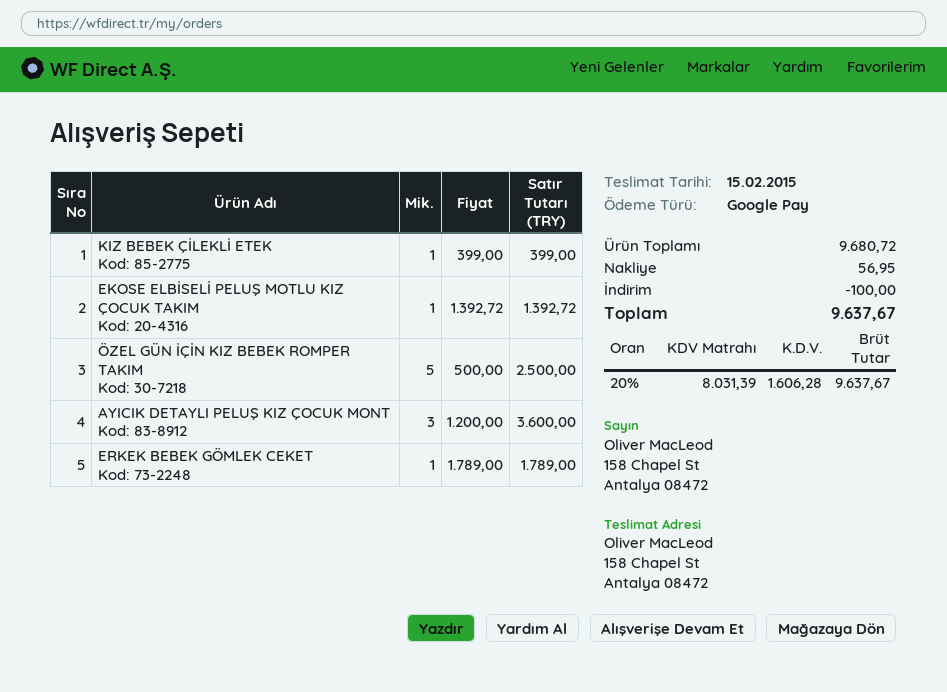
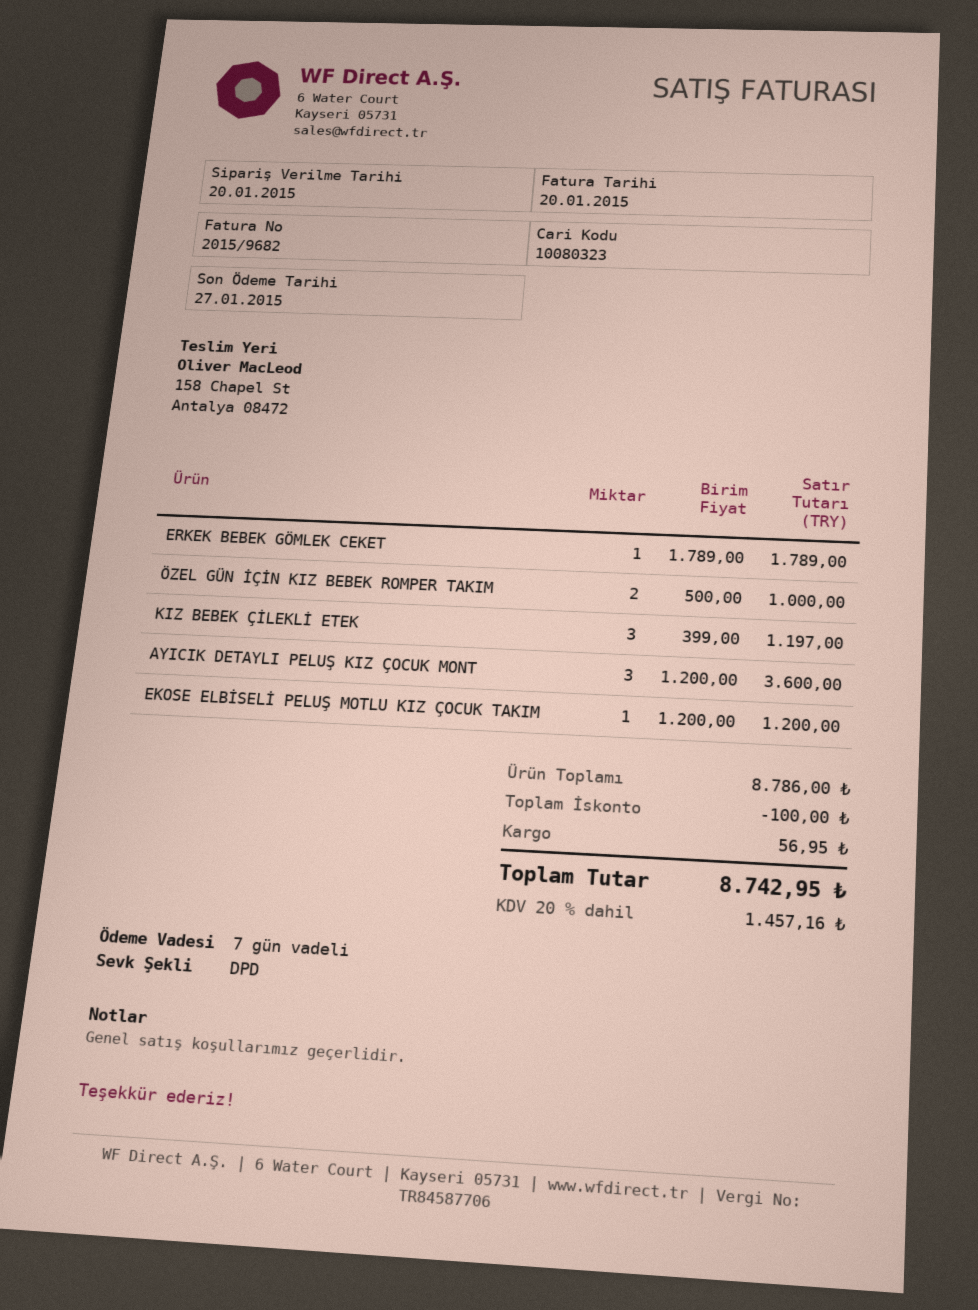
KIZ BEBEK ÇİLEKLİ ETEK: 1 x 399.00 = 399.00 -> 3 x 399.00 = 1197.00
EKOSE ELBİSELİ PELUŞ MOTLU KIZ ÇOCUK TAKIM: 1 x 1392.72 = 1392.72 -> 1 x 1200.00 = 1200.00
ÖZEL GÜN İÇİN KIZ BEBEK ROMPER TAKIM: 5 x 500.00 = 2500.00 -> 2 x 500.00 = 1000.00
subtotal: 9680.72 -> 8786.00
tax: 20% = 1606.28 -> 20% = 1457.16
total: 9637.67 -> 8742.95

